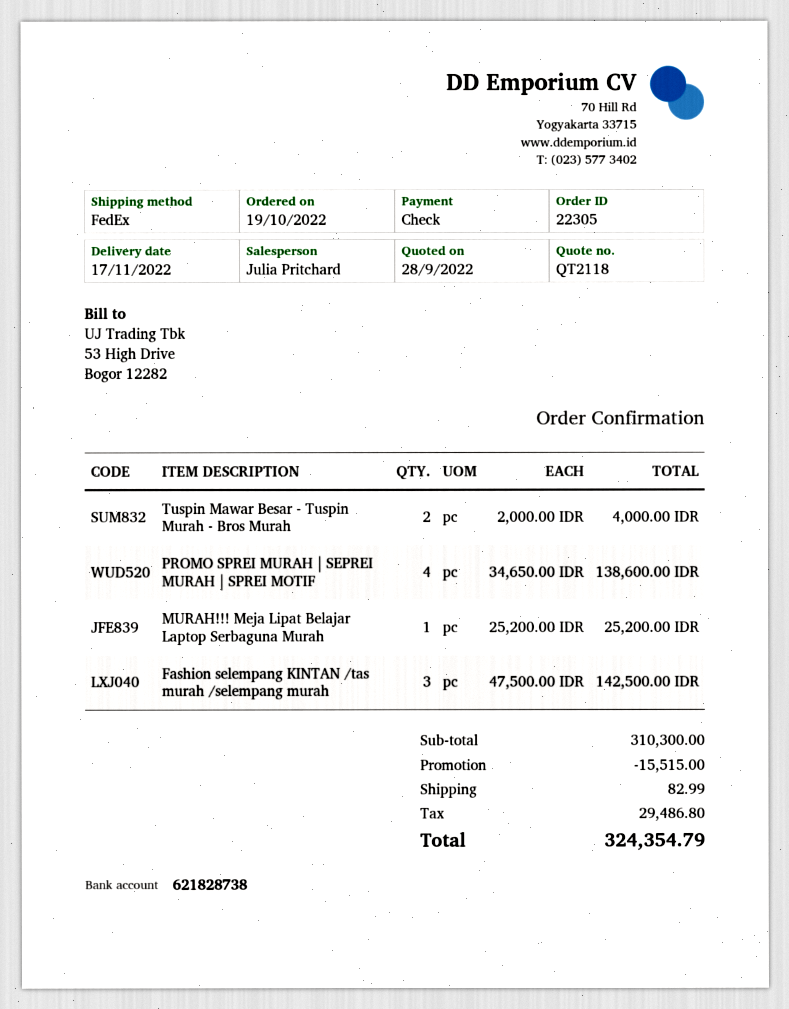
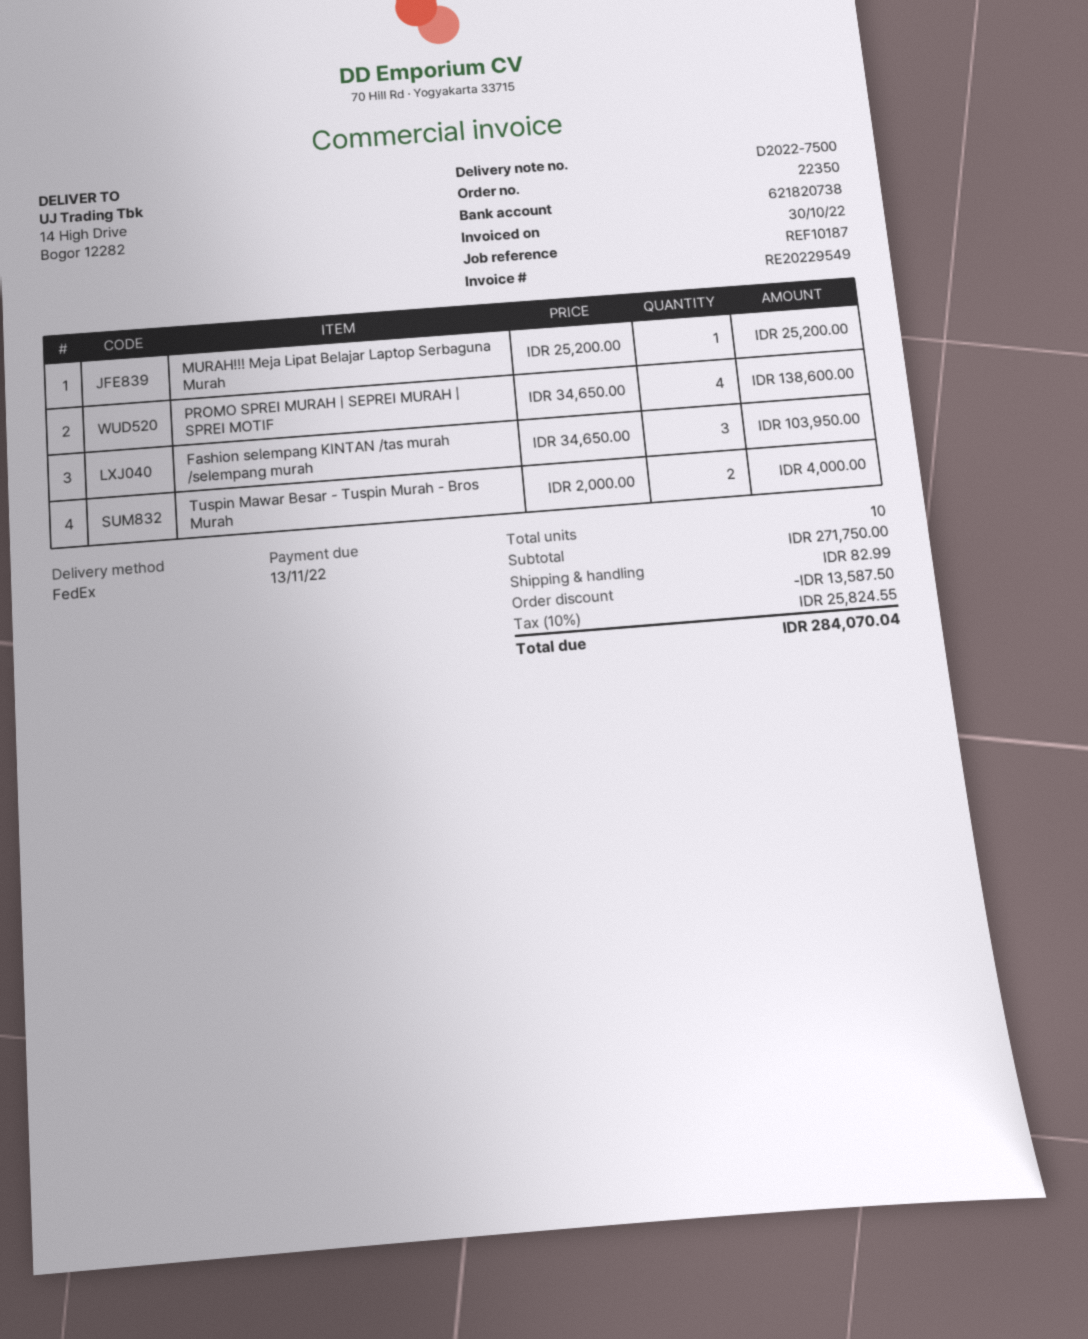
order number: 22305 -> 22350
bank account: 621828738 -> 621820738
Fashion selempang KINTAN /tas murah /selempang murah: 3 x 47500.00 = 142500.00 -> 3 x 34650.00 = 103950.00
subtotal: 310300.00 -> 271750.00
discount: 15515.00 -> 13587.50
tax: 29486.80 -> 25824.55
total: 324354.79 -> 284070.04

